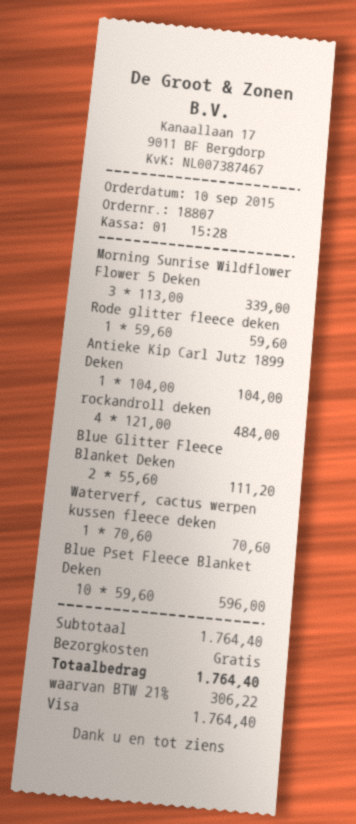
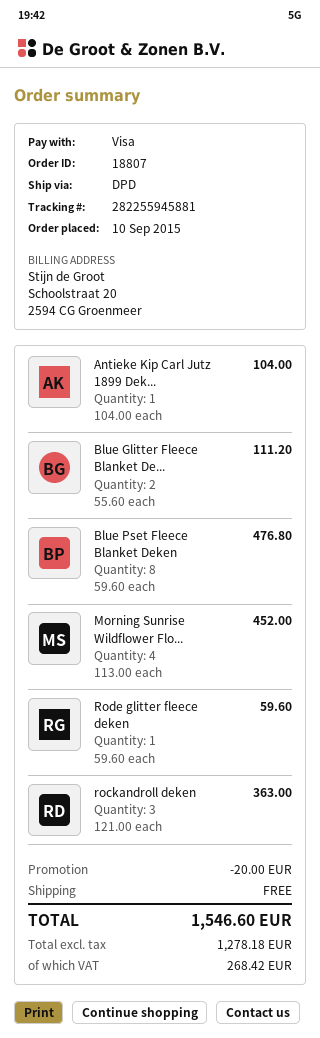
Morning Sunrise Wildflower Flower 5 Deken: 3 x 113.00 = 339.00 -> 4 x 113.00 = 452.00
rockandroll deken: 4 x 121.00 = 484.00 -> 3 x 121.00 = 363.00
Waterverf, cactus werpen kussen fleece deken: 1 x 70.60 = 70.60 -> none
Blue Pset Fleece Blanket Deken: 10 x 59.60 = 596.00 -> 8 x 59.60 = 476.80
discount: none -> 20.00
tax: 306.22 -> 268.42
total: 1764.40 -> 1546.60

